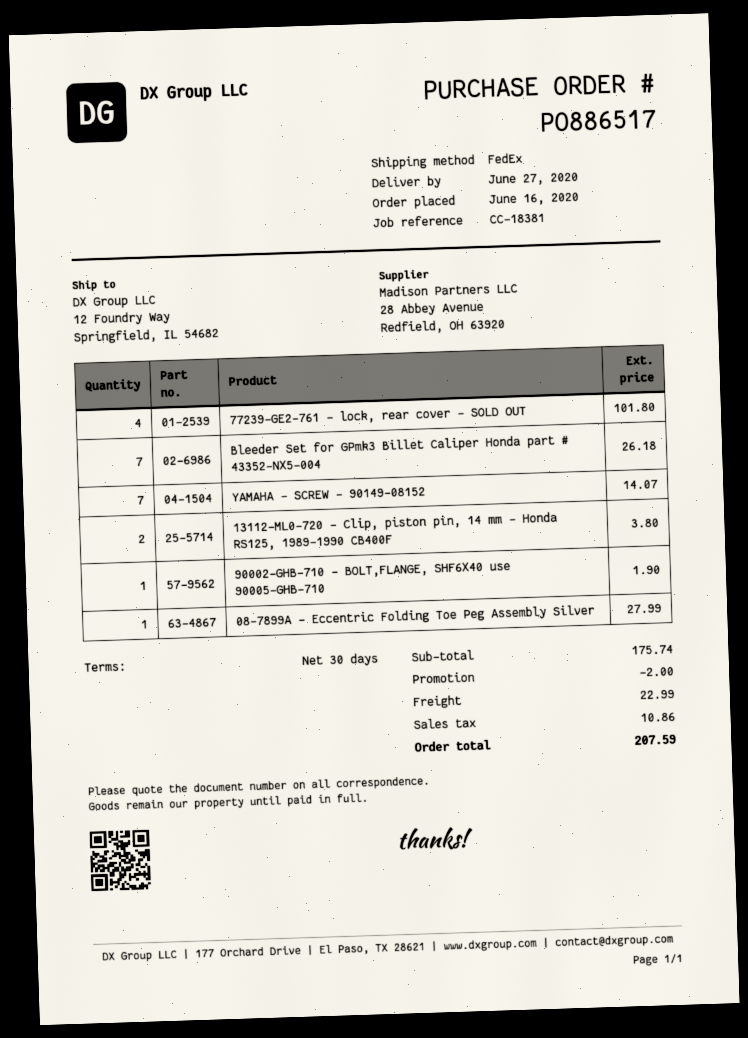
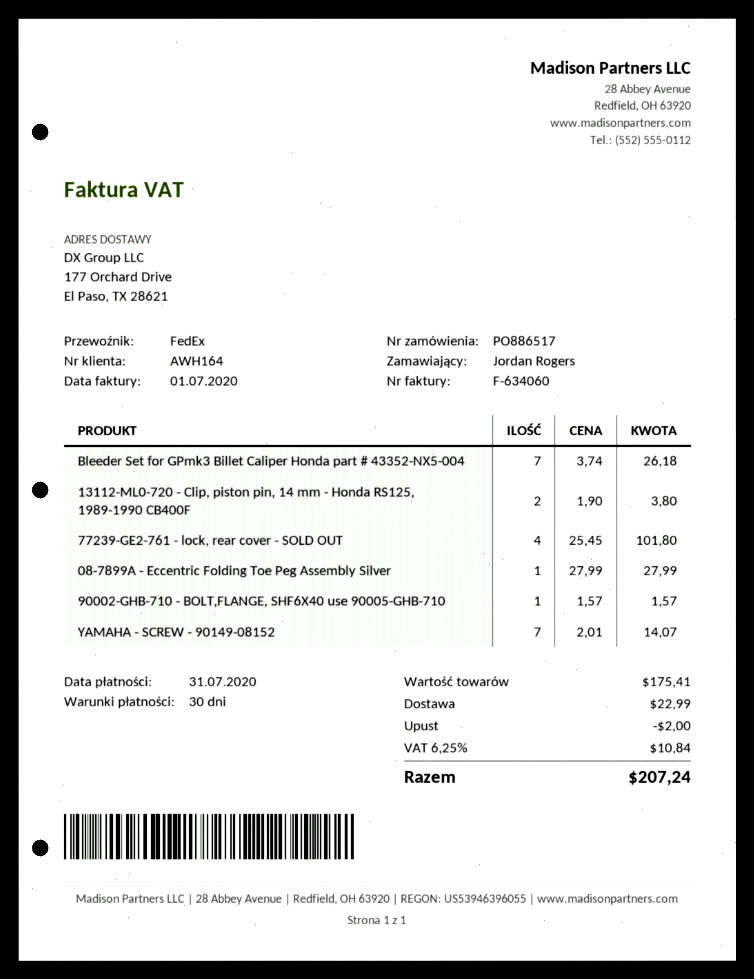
ship to: 12 Foundry Way, Springfield, IL 54682 -> 177 Orchard Drive, El Paso, TX 28621
90002-GHB-710 - BOLT,FLANGE, SHF6X40 use 90005-GHB-710: 1 for 1.90 -> 1 for 1.57
subtotal: 175.74 -> 175.41
tax: 10.86 -> 10.84
total: 207.59 -> 207.24

